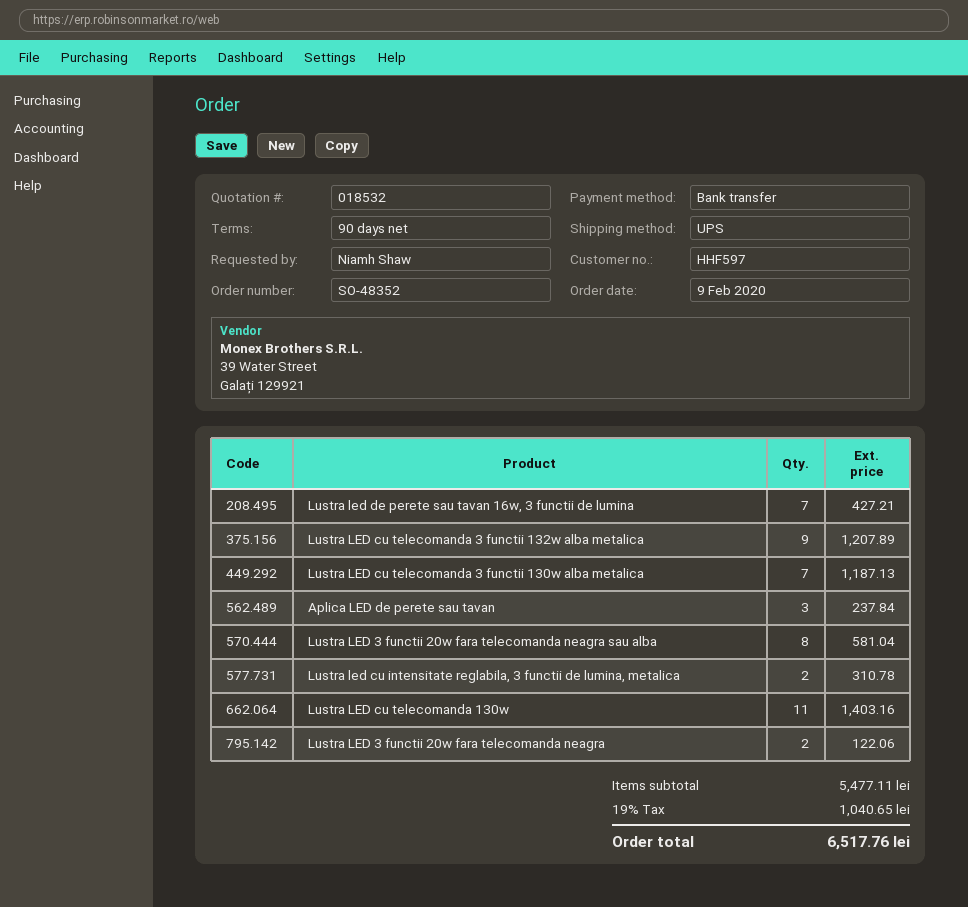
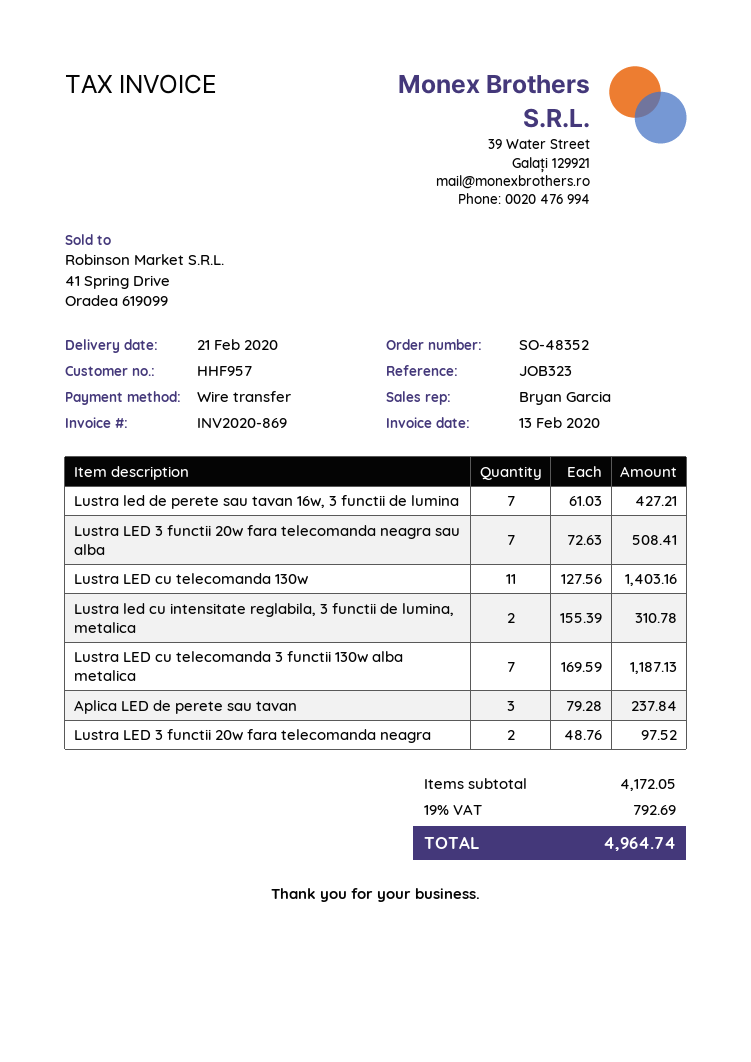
customer number: HHF597 -> HHF957
Lustra LED cu telecomanda 3 functii 132w alba metalica: 9 for 1207.89 -> none
Lustra LED 3 functii 20w fara telecomanda neagra sau alba: 8 for 581.04 -> 7 for 508.41
Lustra LED 3 functii 20w fara telecomanda neagra: 2 for 122.06 -> 2 for 97.52
subtotal: 5477.11 -> 4172.05
tax: 19% = 1040.65 -> 19% = 792.69
total: 6517.76 -> 4964.74

